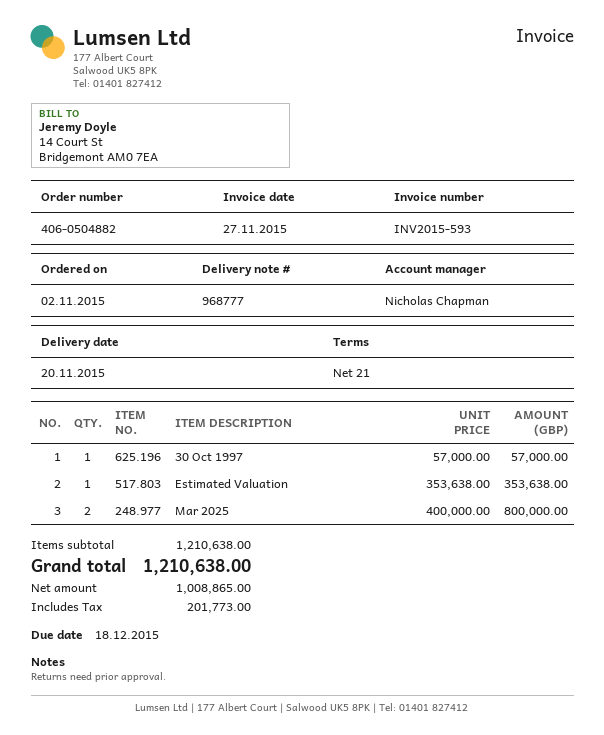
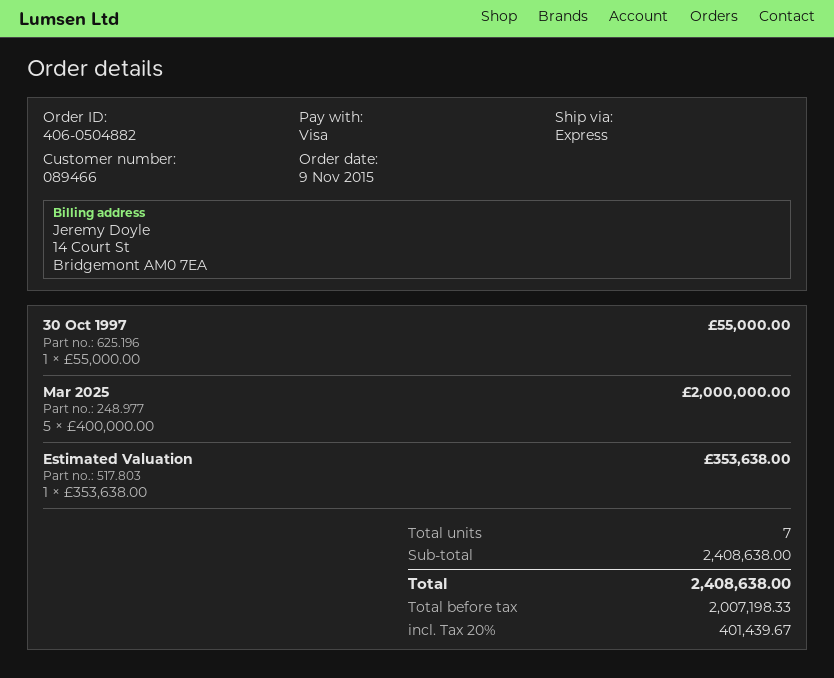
order date: 2015-11-02 -> 2015-11-09
30 Oct 1997: 1 x 57000.00 = 57000.00 -> 1 x 55000.00 = 55000.00
Mar 2025: 2 x 400000.00 = 800000.00 -> 5 x 400000.00 = 2000000.00
subtotal: 1210638.00 -> 2408638.00
net: 1008865.00 -> 2007198.33
tax: 201773.00 -> 401439.67
total: 1210638.00 -> 2408638.00

